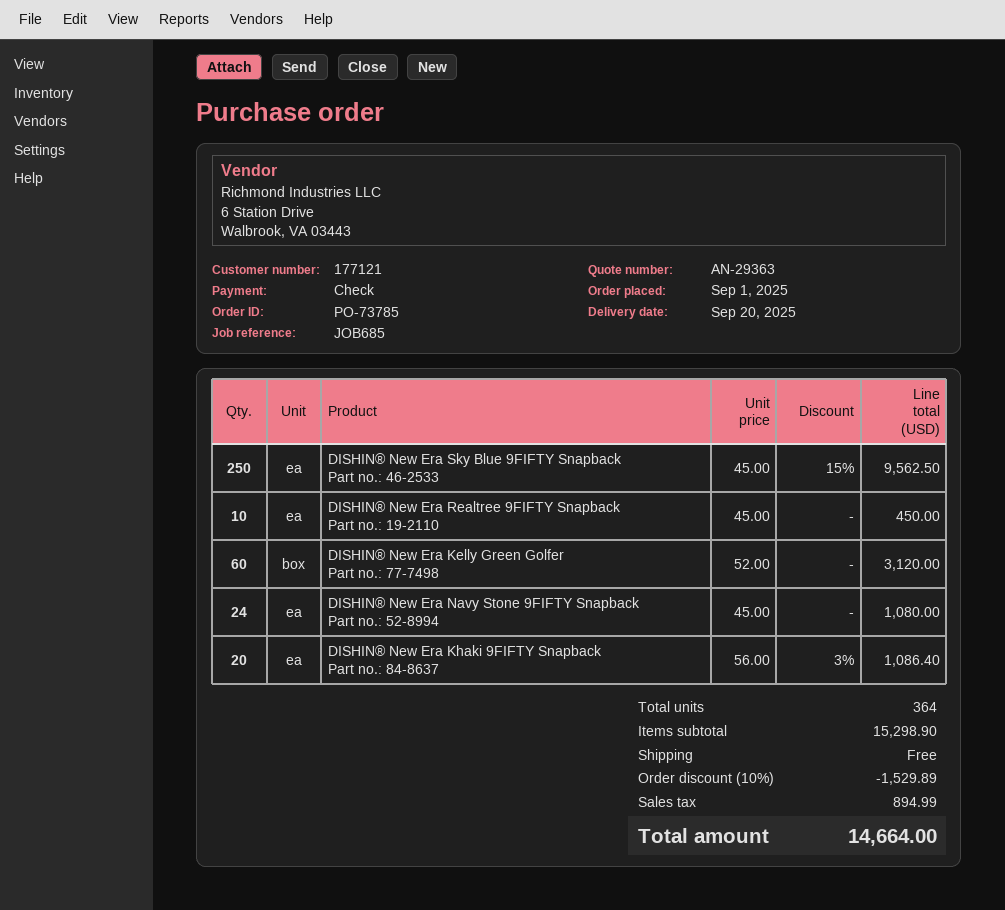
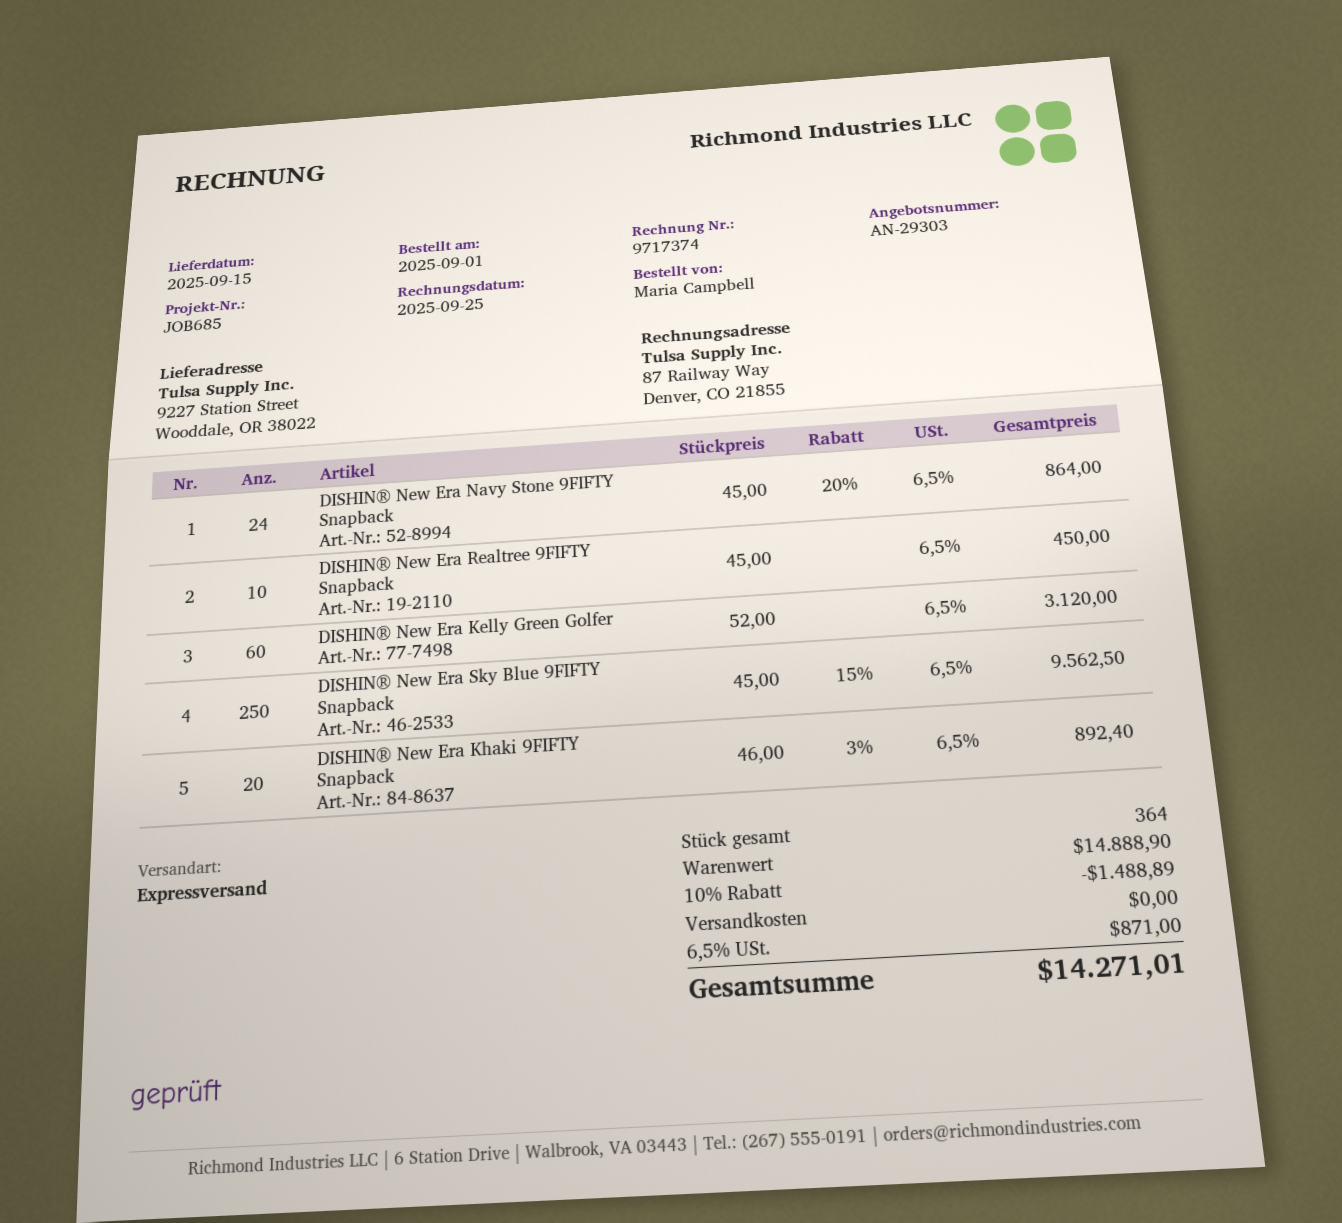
quote number: AN-29363 -> AN-29303
delivery date: 2025-09-20 -> 2025-09-15
DISHIN® New Era Navy Stone 9FIFTY Snapback: 24 x 45.00 = 1080.00 -> 24 x 45.00 - 20% = 864.00
DISHIN® New Era Khaki 9FIFTY Snapback: 20 x 56.00 - 3% = 1086.40 -> 20 x 46.00 - 3% = 892.40
subtotal: 15298.90 -> 14888.90
discount: 10% = 1529.89 -> 10% = 1488.89
tax: 894.99 -> 871.00
total: 14664.00 -> 14271.01

